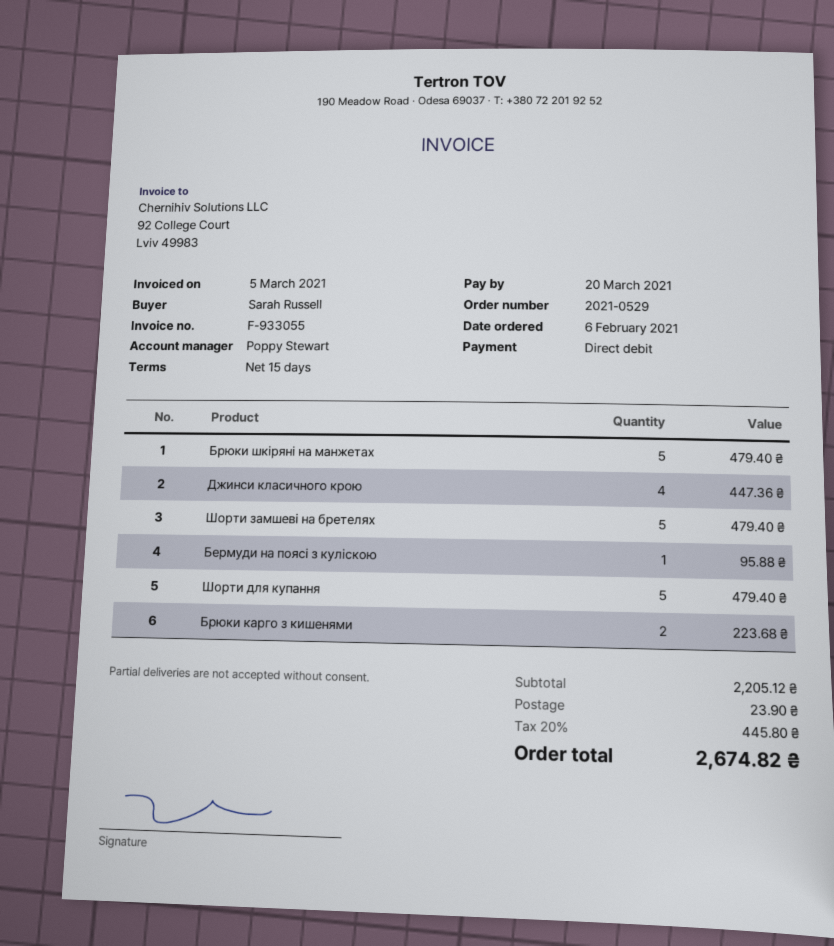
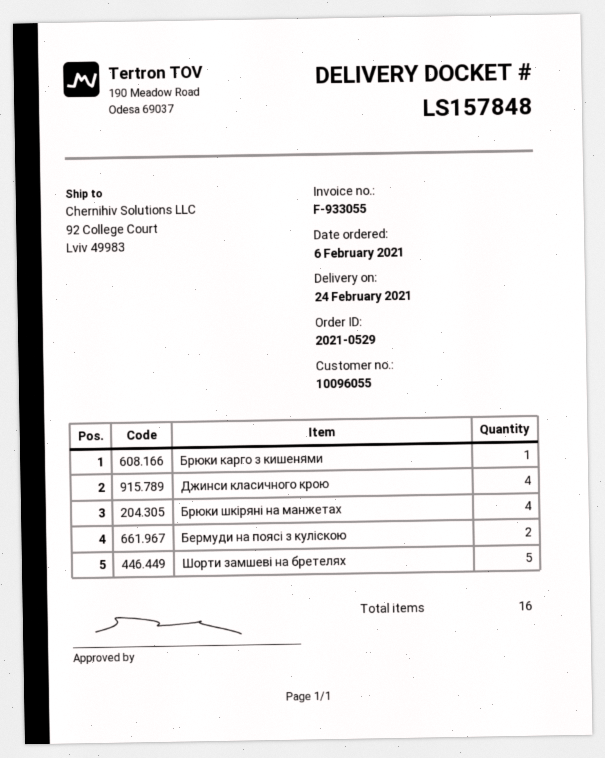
Брюки шкіряні на манжетах: 5 -> 4
Бермуди на поясі з куліскою: 1 -> 2
Шорти для купання: 5 -> none
Брюки карго з кишенями: 2 -> 1

